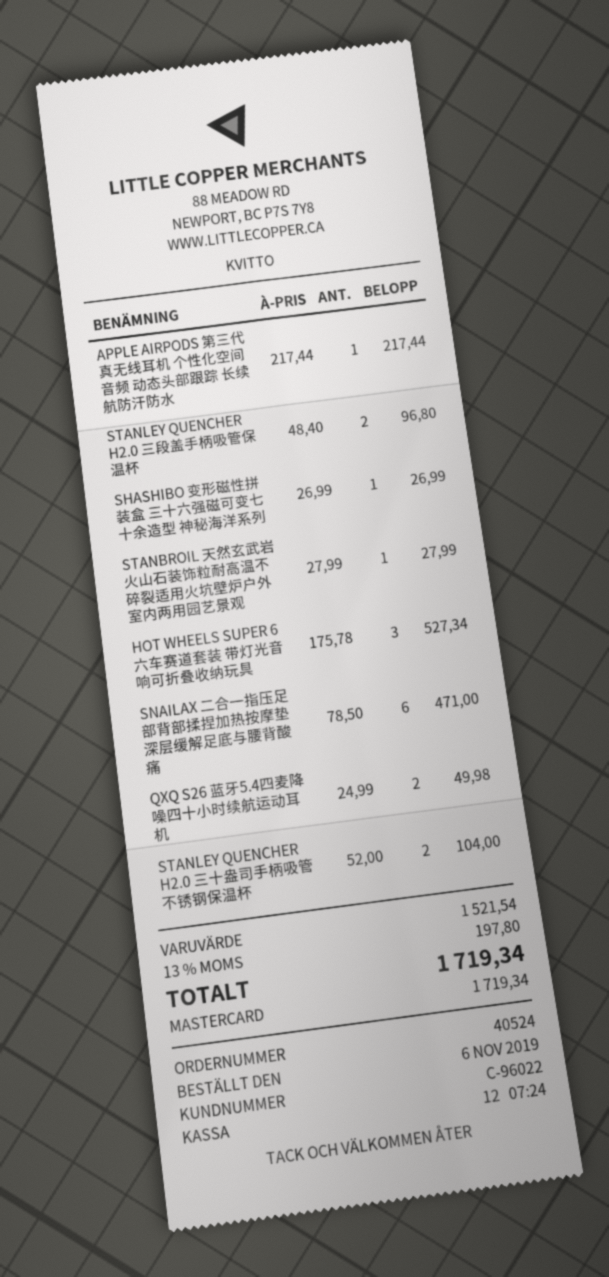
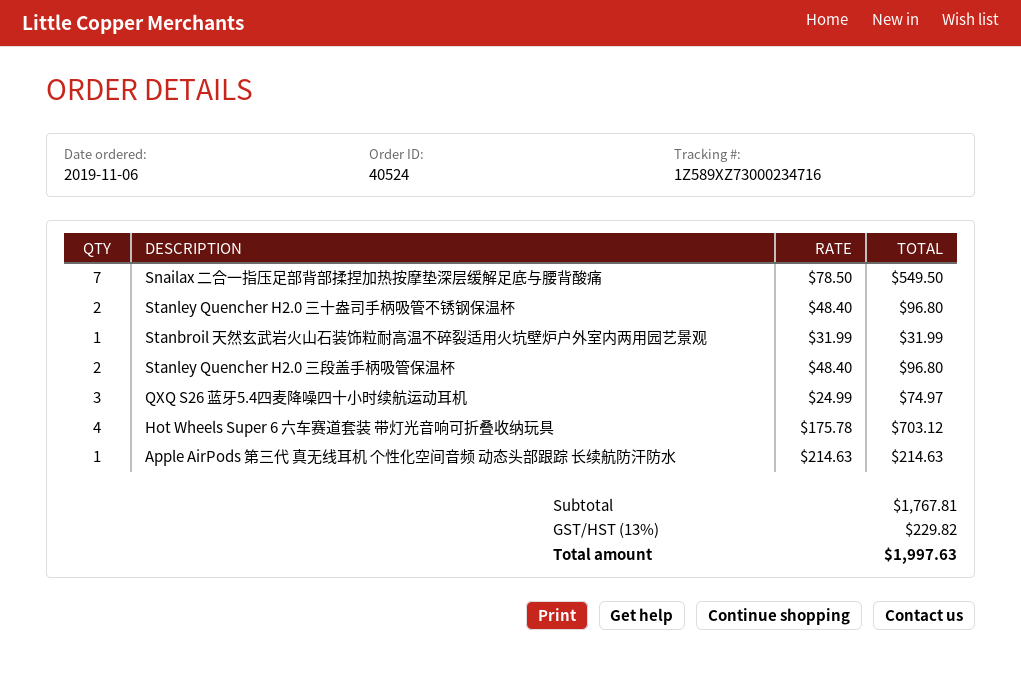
APPLE AIRPODS 第三代 真无线耳机 个性化空间音频 动态头部跟踪 长续航防汗防水: 1 x 217.44 = 217.44 -> 1 x 214.63 = 214.63
SHASHIBO 变形磁性拼装盒 三十六强磁可变七十余造型 神秘海洋系列: 1 x 26.99 = 26.99 -> none
STANBROIL 天然玄武岩火山石装饰粒耐高温不碎裂适用火坑壁炉户外室内两用园艺景观: 1 x 27.99 = 27.99 -> 1 x 31.99 = 31.99
HOT WHEELS SUPER 6 六车赛道套装 带灯光音响可折叠收纳玩具: 3 x 175.78 = 527.34 -> 4 x 175.78 = 703.12
SNAILAX 二合一指压足部背部揉捏加热按摩垫深层缓解足底与腰背酸痛: 6 x 78.50 = 471.00 -> 7 x 78.50 = 549.50
QXQ S26 蓝牙5.4四麦降噪四十小时续航运动耳机: 2 x 24.99 = 49.98 -> 3 x 24.99 = 74.97
STANLEY QUENCHER H2.0 三十盎司手柄吸管不锈钢保温杯: 2 x 52.00 = 104.00 -> 2 x 48.40 = 96.80
subtotal: 1521.54 -> 1767.81
tax: 13% = 197.80 -> 13% = 229.82
total: 1719.34 -> 1997.63

